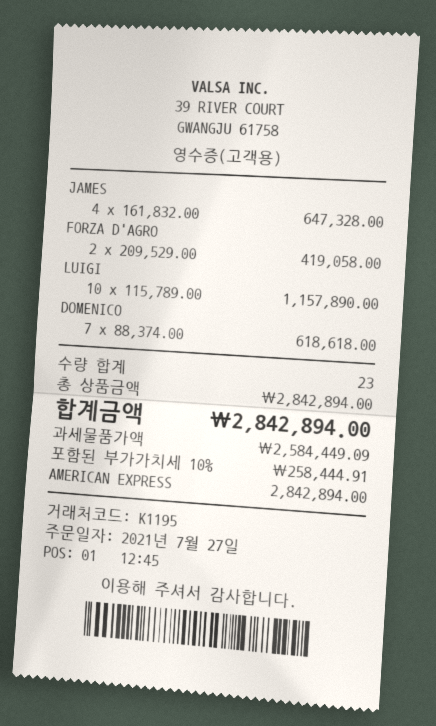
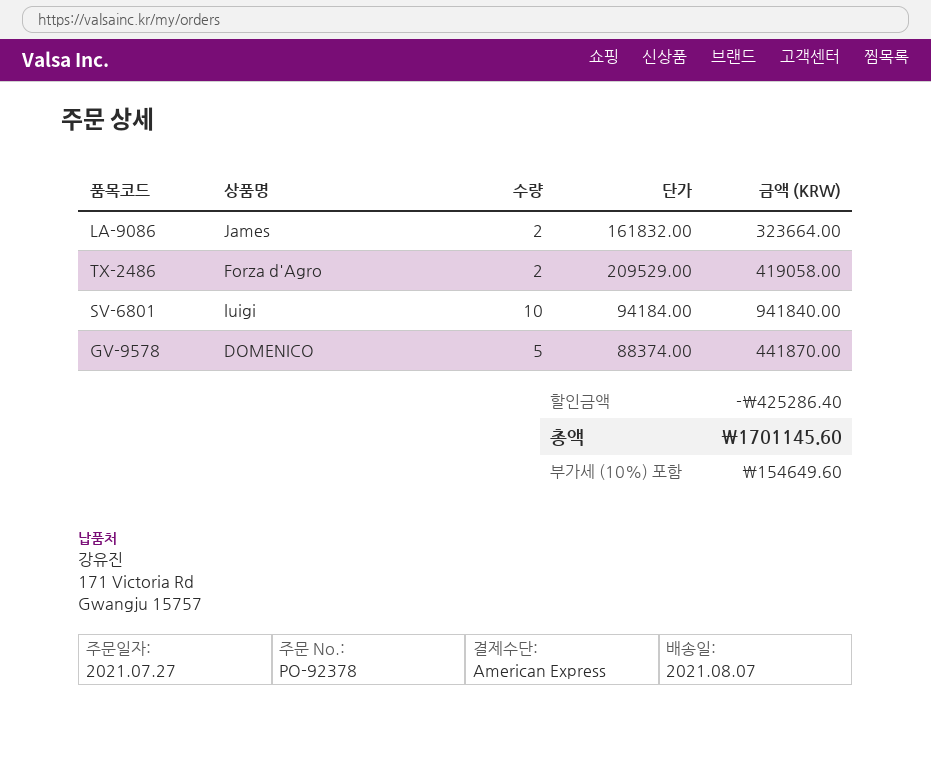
JAMES: 4 x 161832.00 = 647328.00 -> 2 x 161832.00 = 323664.00
LUIGI: 10 x 115789.00 = 1157890.00 -> 10 x 94184.00 = 941840.00
DOMENICO: 7 x 88374.00 = 618618.00 -> 5 x 88374.00 = 441870.00
discount: none -> 425286.40
tax: 10% = 258444.91 -> 10% = 154649.60
total: 2842894.00 -> 1701145.60

